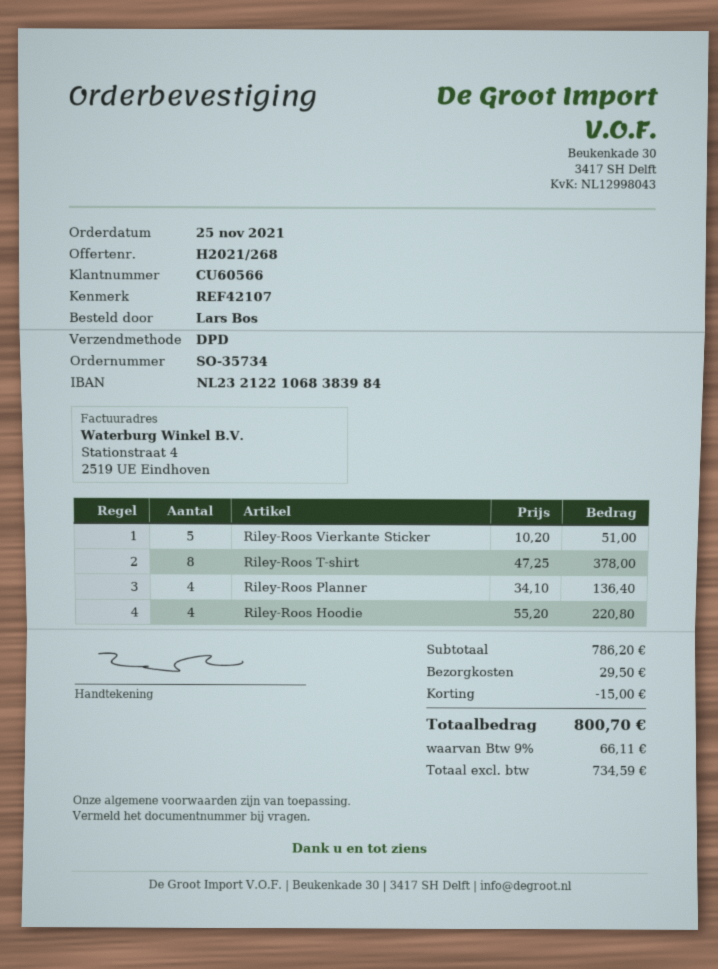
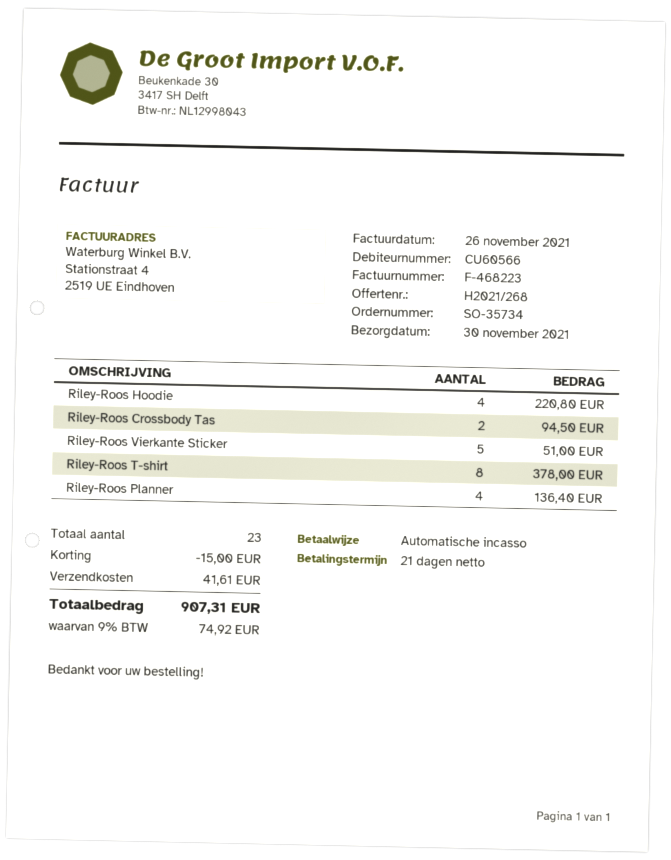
Riley-Roos Crossbody Tas: none -> 2 for 94.50
shipping: 29.50 -> 41.61
tax: 9% = 66.11 -> 9% = 74.92
total: 800.70 -> 907.31

